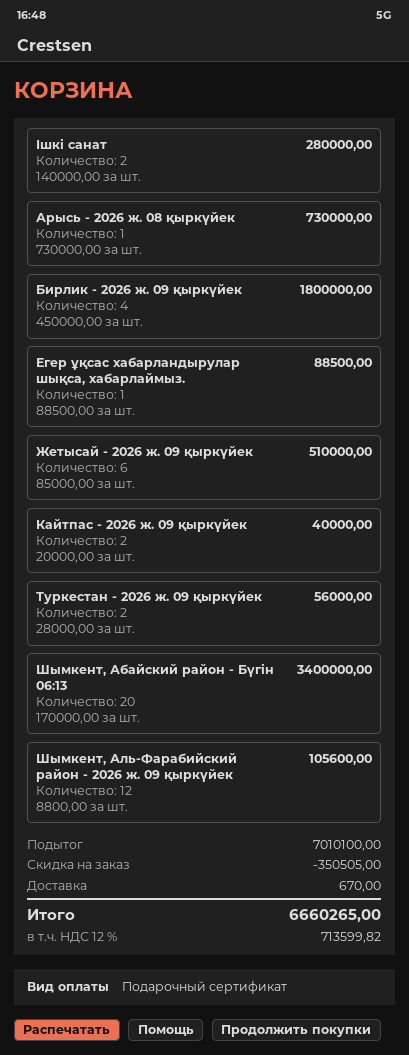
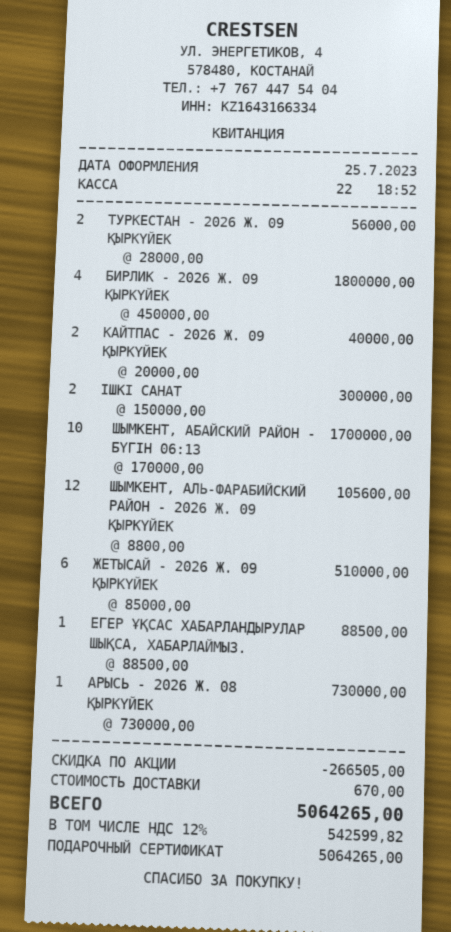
Ішкі санат: 2 x 140000.00 = 280000.00 -> 2 x 150000.00 = 300000.00
Шымкент, Абайский район - Бүгін 06:13: 20 x 170000.00 = 3400000.00 -> 10 x 170000.00 = 1700000.00
discount: 350505.00 -> 266505.00
tax: 12% = 713599.82 -> 12% = 542599.82
total: 6660265.00 -> 5064265.00

